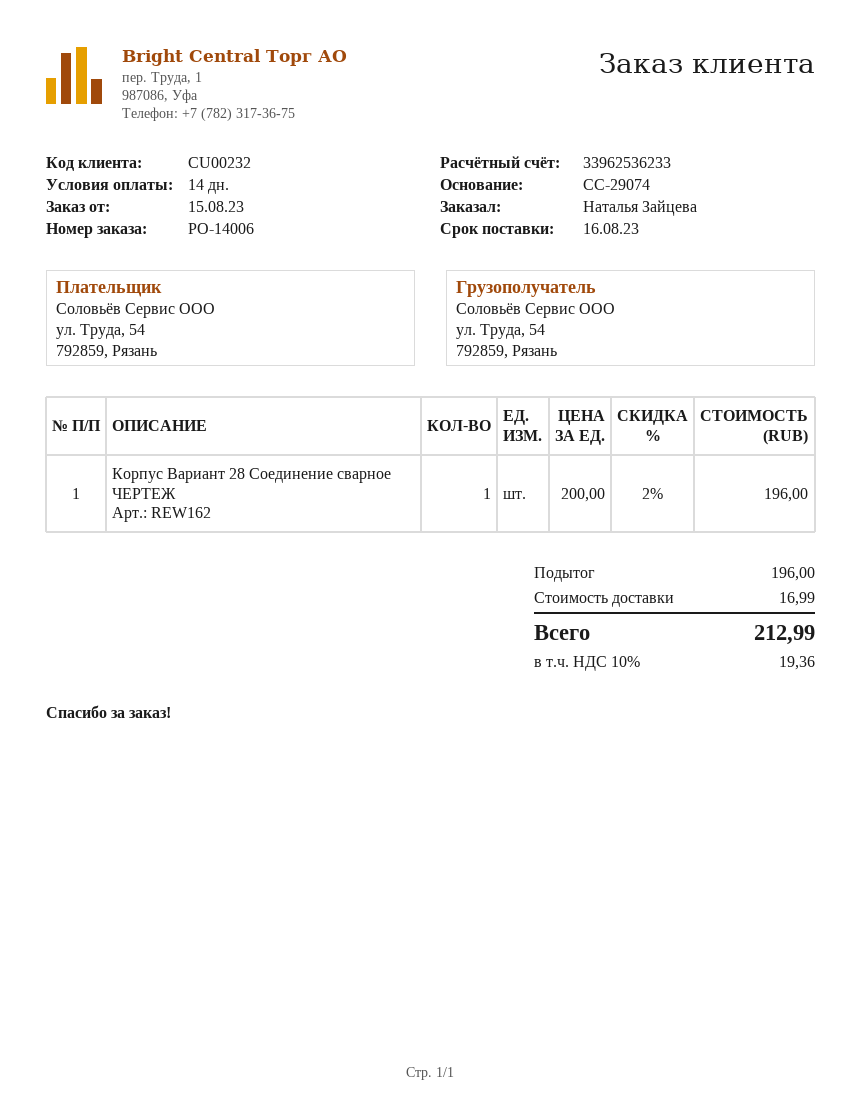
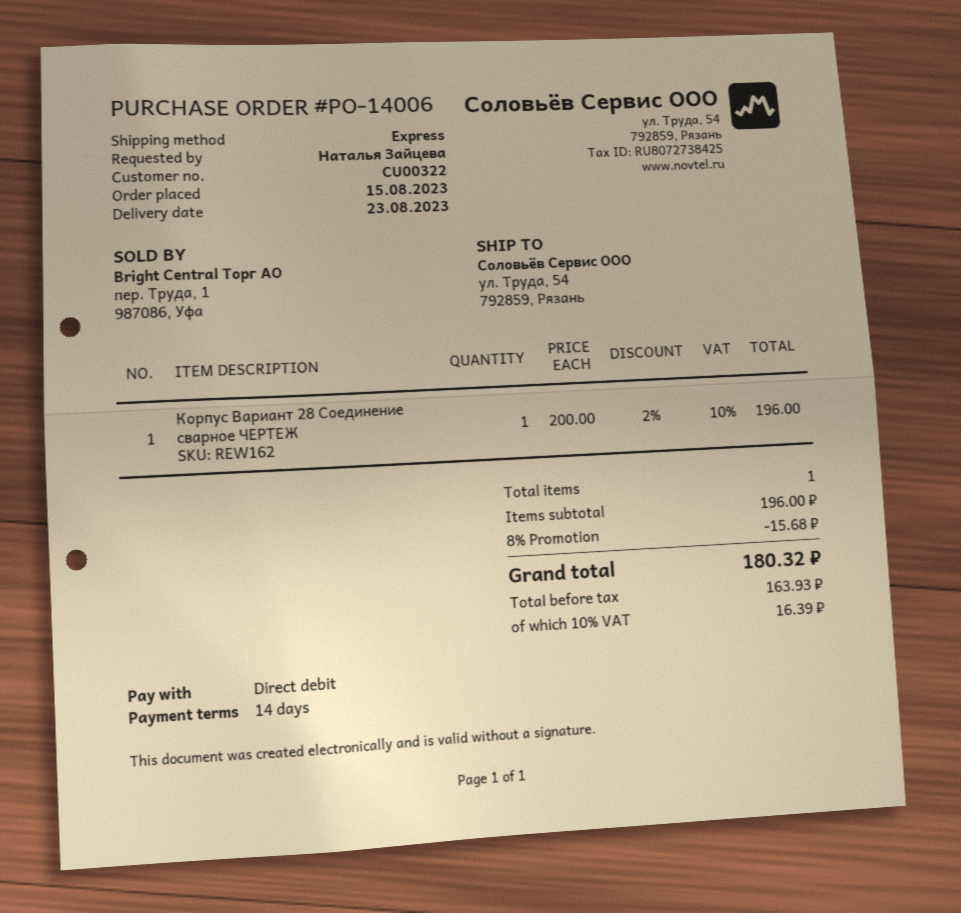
delivery date: 2023-08-16 -> 2023-08-23
customer number: CU00232 -> CU00322
discount: none -> 8% = 15.68
shipping: 16.99 -> none
tax: 10% = 19.36 -> 10% = 16.39
total: 212.99 -> 180.32

